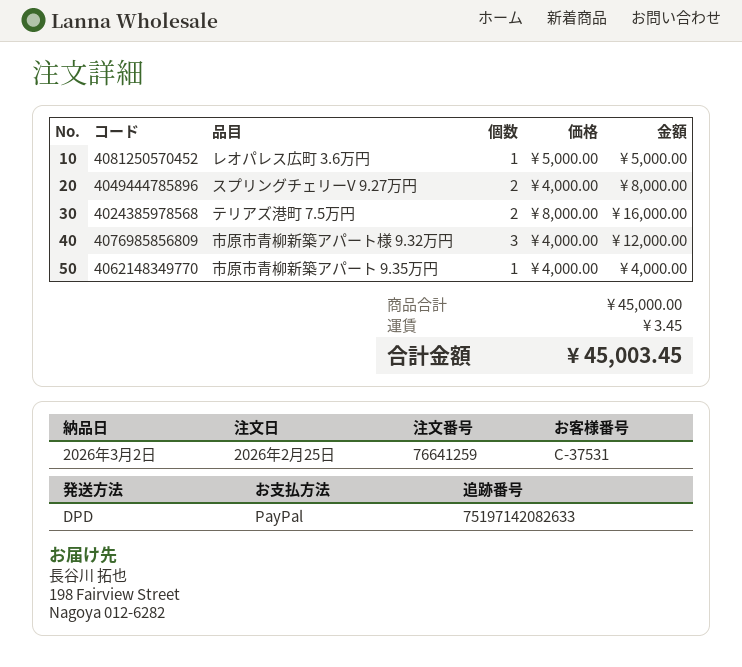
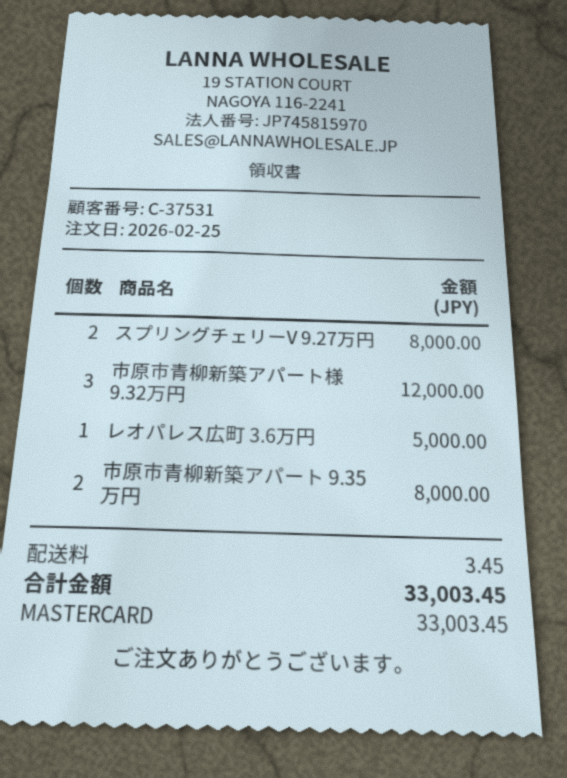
payment method: PayPal -> Mastercard
テリアズ港町 7.5万円: 2 for 16000.00 -> none
市原市青柳新築アパート 9.35万円: 1 for 4000.00 -> 2 for 8000.00
total: 45003.45 -> 33003.45

